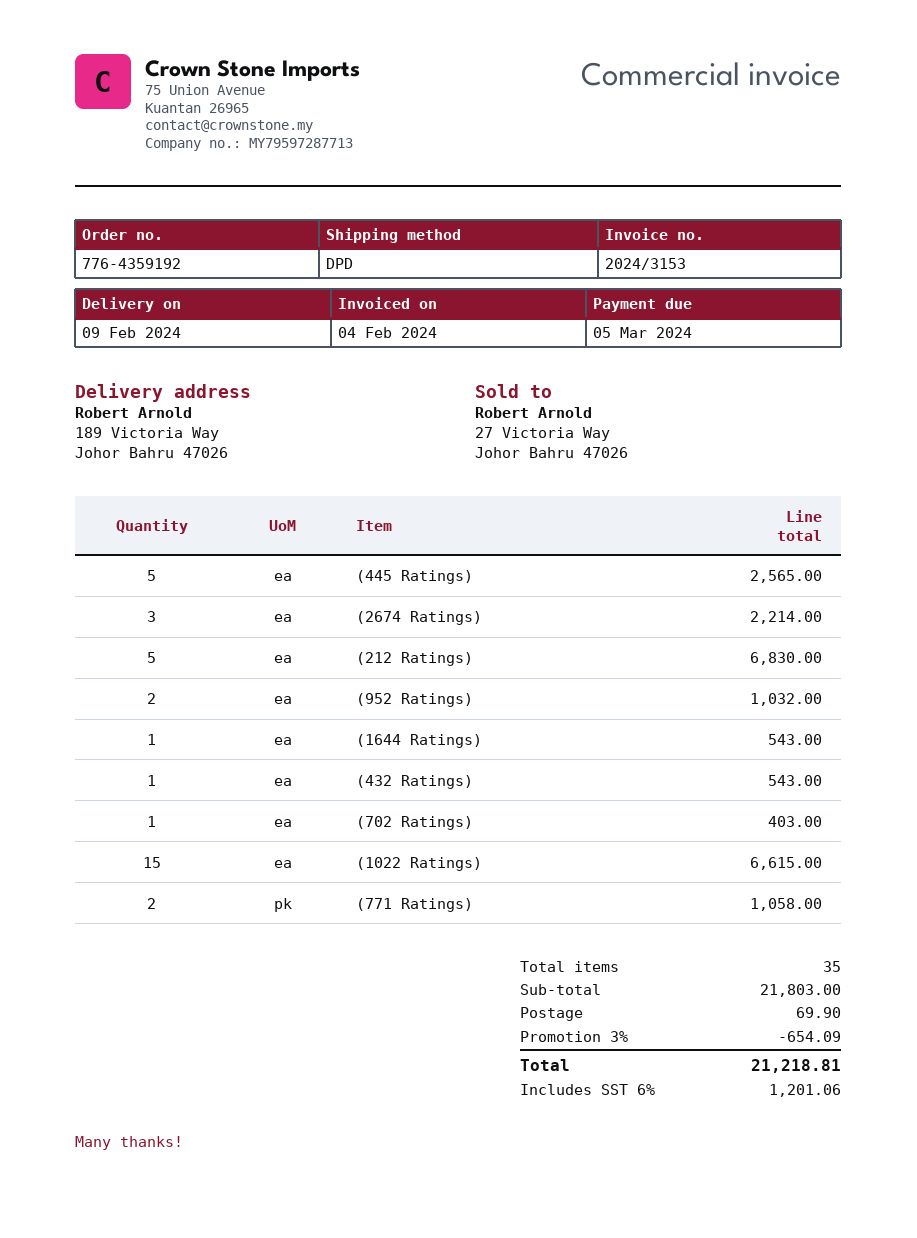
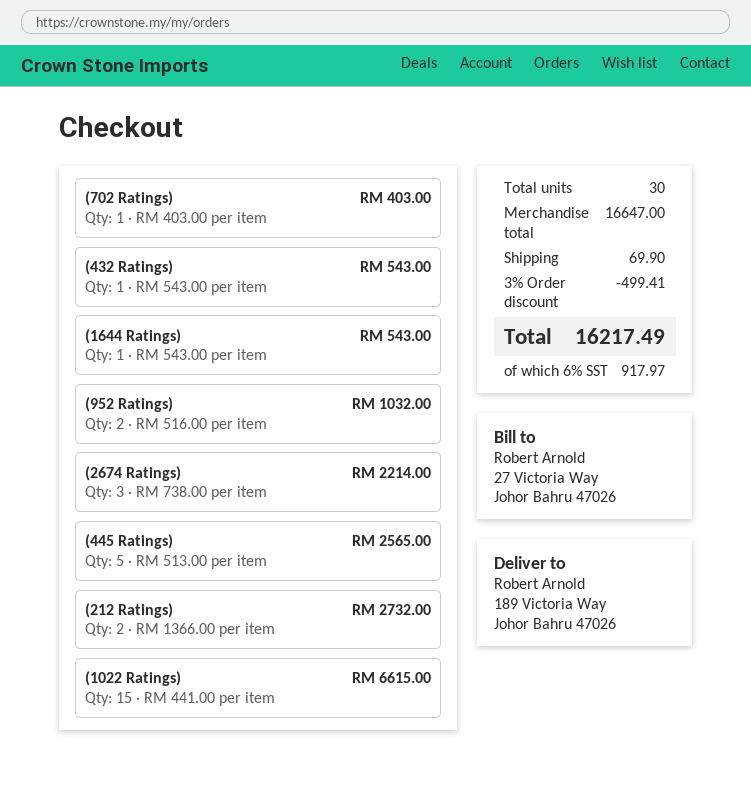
(212 Ratings): 5 for 6830.00 -> 2 for 2732.00
(771 Ratings): 2 for 1058.00 -> none
total quantity: 35 -> 30
subtotal: 21803.00 -> 16647.00
discount: 3% = 654.09 -> 3% = 499.41
tax: 6% = 1201.06 -> 6% = 917.97
total: 21218.81 -> 16217.49

